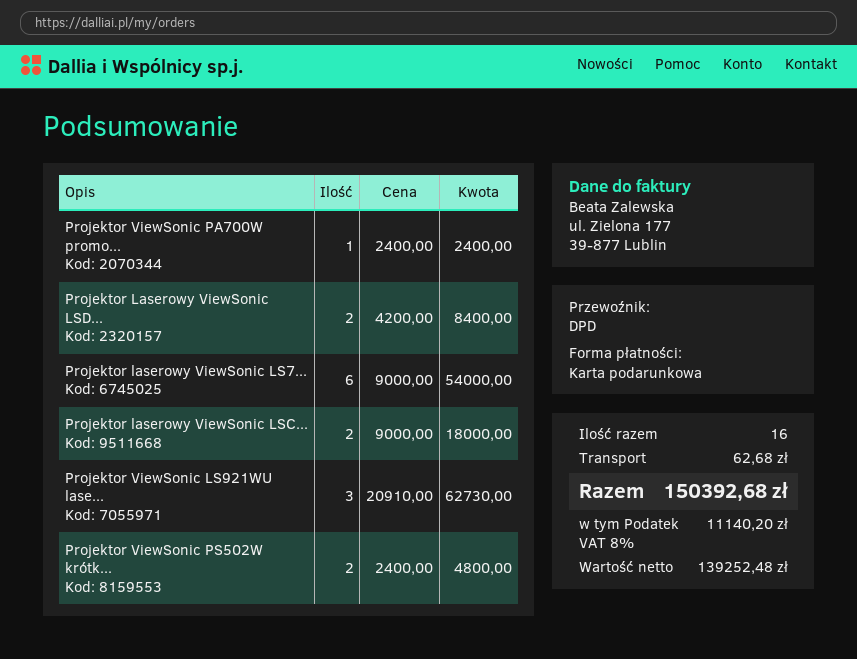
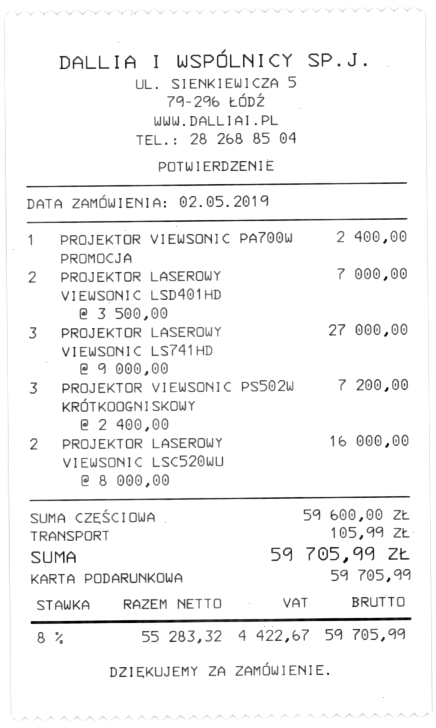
Projektor Laserowy ViewSonic LSD...: 2 x 4200.00 = 8400.00 -> 2 x 3500.00 = 7000.00
Projektor laserowy ViewSonic LS7...: 6 x 9000.00 = 54000.00 -> 3 x 9000.00 = 27000.00
Projektor laserowy ViewSonic LSC...: 2 x 9000.00 = 18000.00 -> 2 x 8000.00 = 16000.00
Projektor ViewSonic LS921WU lase...: 3 x 20910.00 = 62730.00 -> none
Projektor ViewSonic PS502W krótk...: 2 x 2400.00 = 4800.00 -> 3 x 2400.00 = 7200.00
shipping: 62.68 -> 105.99
net: 139252.48 -> 55283.32
tax: 8% = 11140.20 -> 8% = 4422.67
total: 150392.68 -> 59705.99

